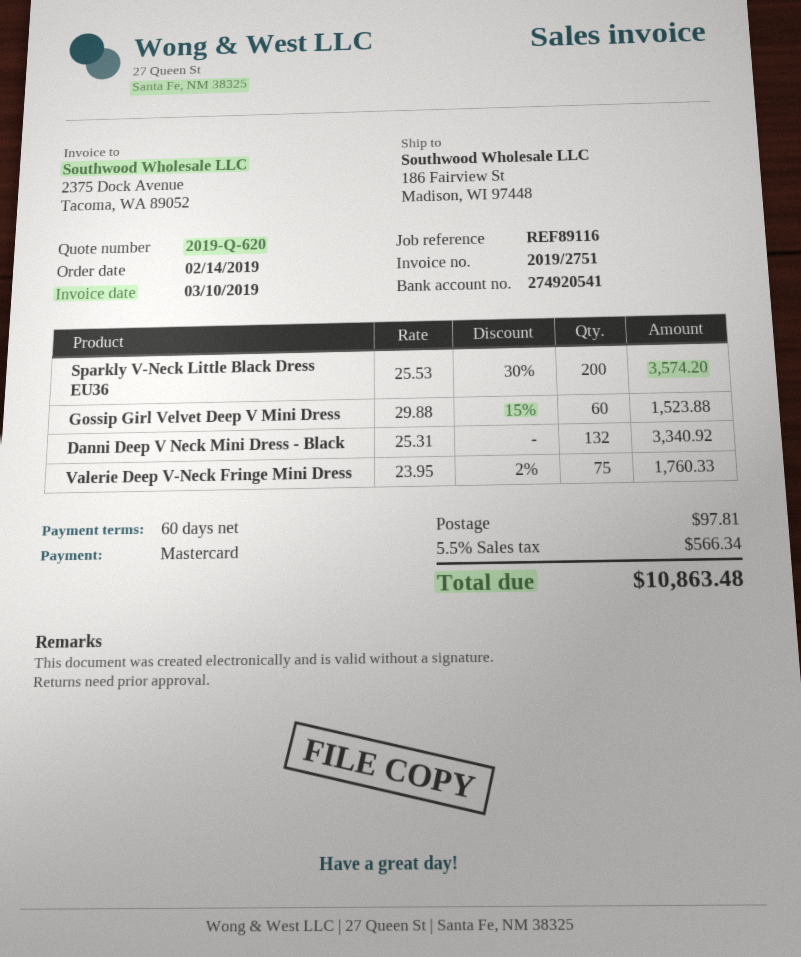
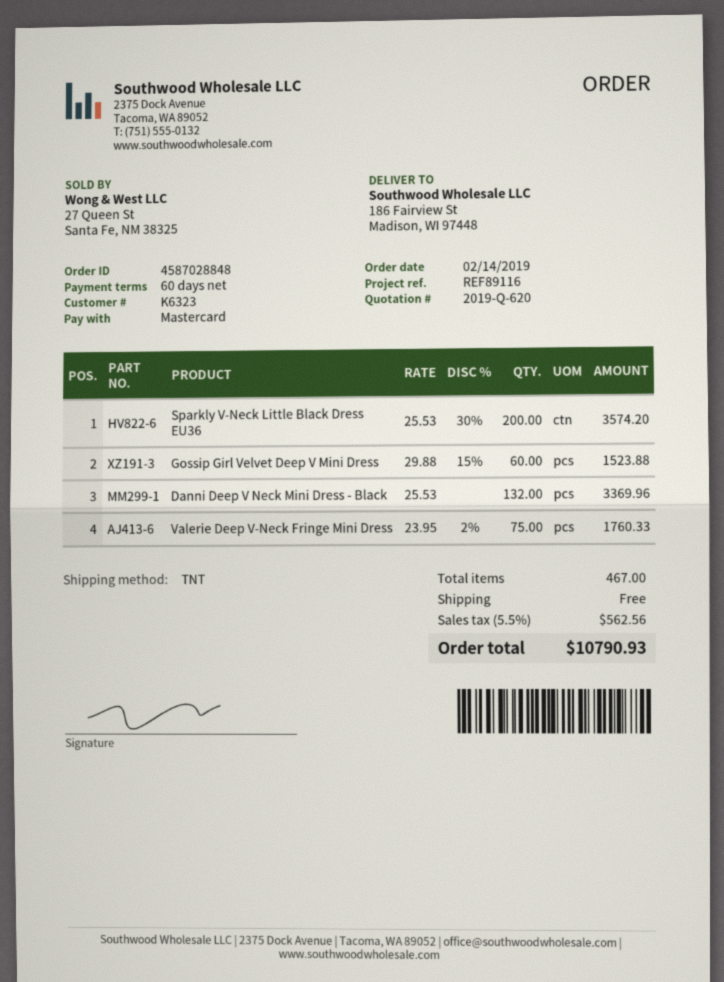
Danni Deep V Neck Mini Dress - Black: 132 x 25.31 = 3340.92 -> 132 x 25.53 = 3369.96
shipping: 97.81 -> 0.00
tax: 5.5% = 566.34 -> 5.5% = 562.56
total: 10863.48 -> 10790.93

